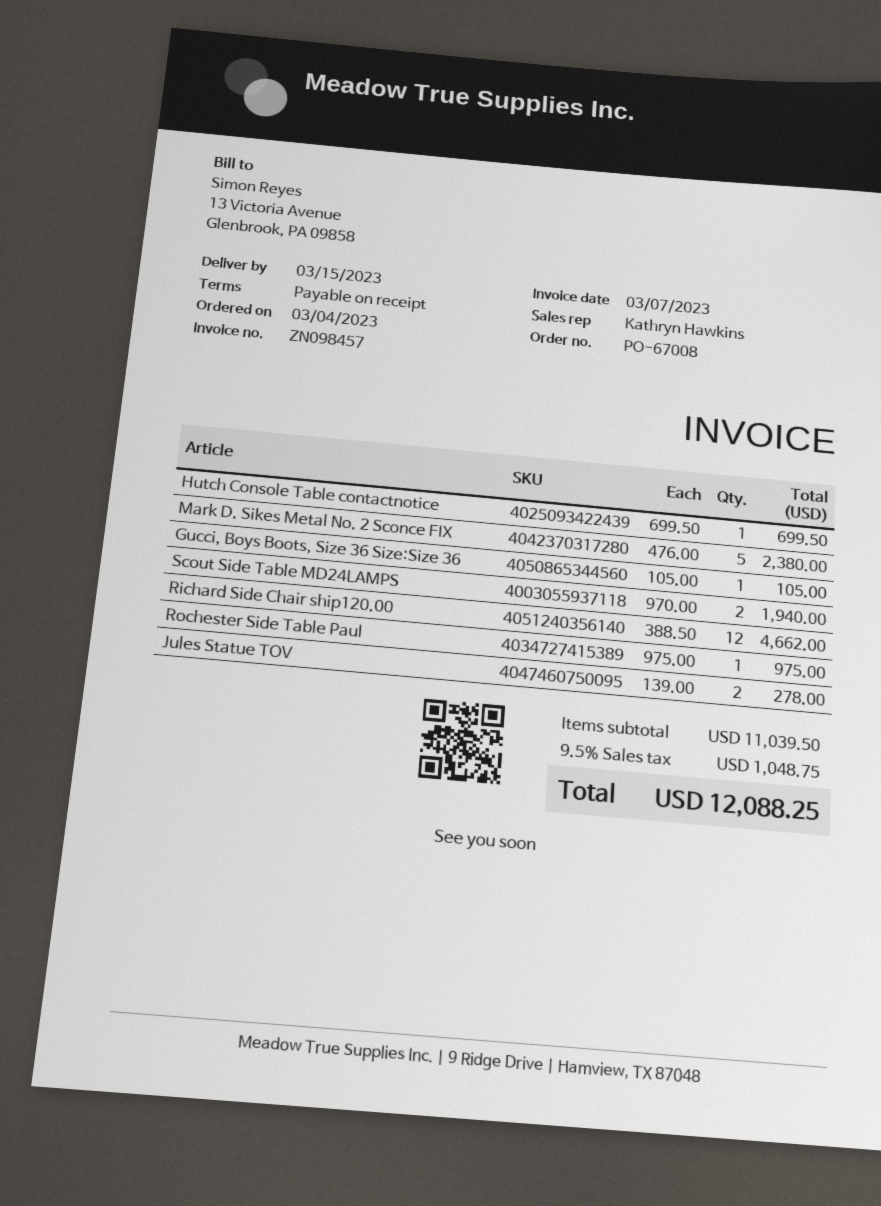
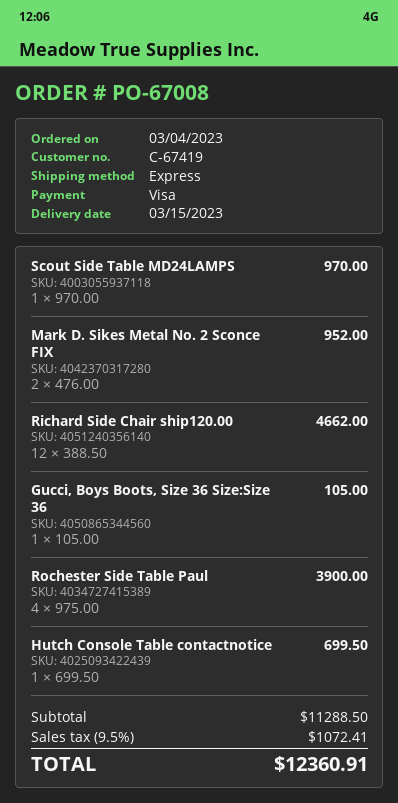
Mark D. Sikes Metal No. 2 Sconce FIX: 5 x 476.00 = 2380.00 -> 2 x 476.00 = 952.00
Scout Side Table MD24LAMPS: 2 x 970.00 = 1940.00 -> 1 x 970.00 = 970.00
Rochester Side Table Paul: 1 x 975.00 = 975.00 -> 4 x 975.00 = 3900.00
Jules Statue TOV: 2 x 139.00 = 278.00 -> none
subtotal: 11039.50 -> 11288.50
tax: 9.5% = 1048.75 -> 9.5% = 1072.41
total: 12088.25 -> 12360.91

